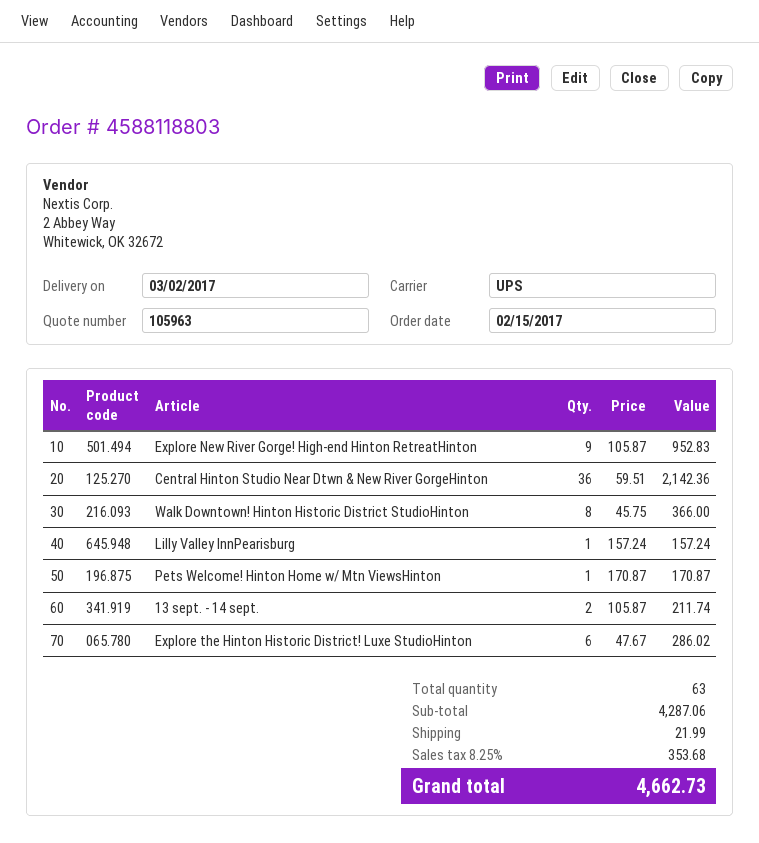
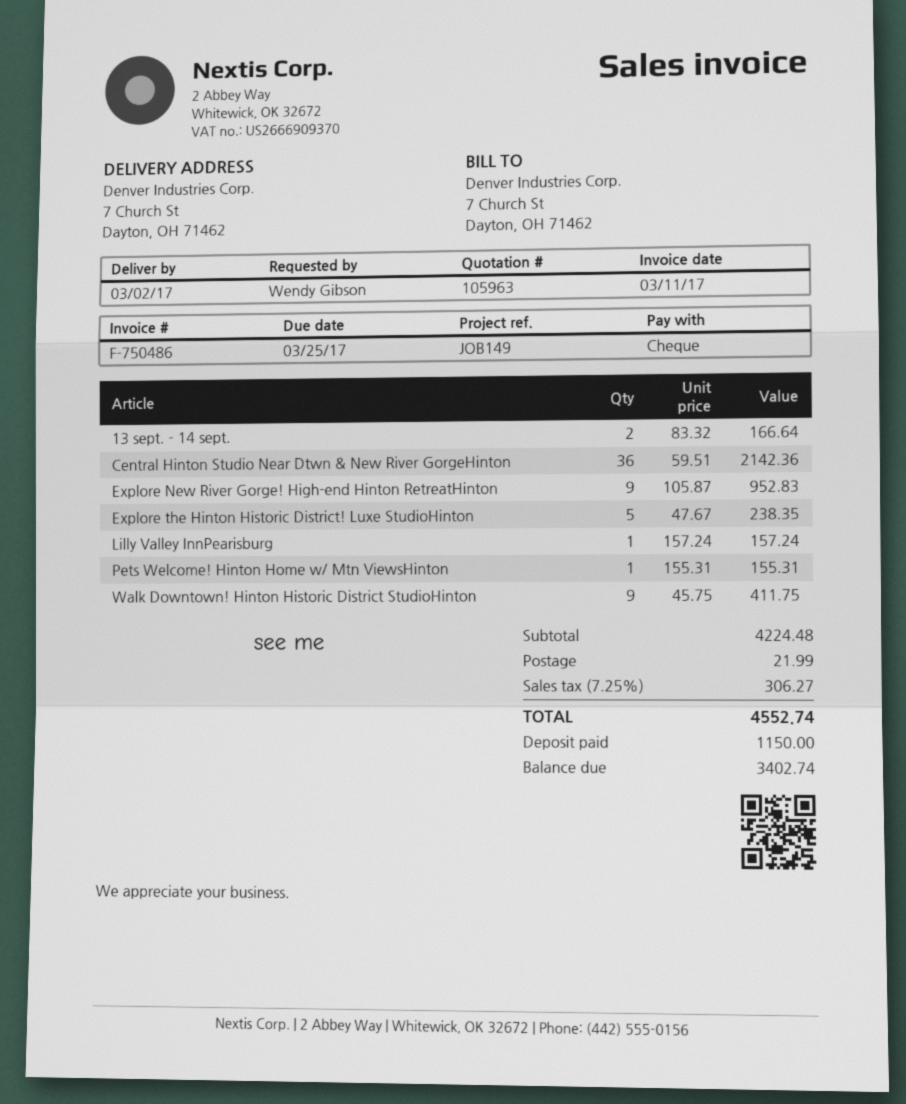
Walk Downtown! Hinton Historic District StudioHinton: 8 x 45.75 = 366.00 -> 9 x 45.75 = 411.75
Pets Welcome! Hinton Home w/ Mtn ViewsHinton: 1 x 170.87 = 170.87 -> 1 x 155.31 = 155.31
13 sept. - 14 sept.: 2 x 105.87 = 211.74 -> 2 x 83.32 = 166.64
Explore the Hinton Historic District! Luxe StudioHinton: 6 x 47.67 = 286.02 -> 5 x 47.67 = 238.35
subtotal: 4287.06 -> 4224.48
tax: 8.25% = 353.68 -> 7.25% = 306.27
total: 4662.73 -> 4552.74

